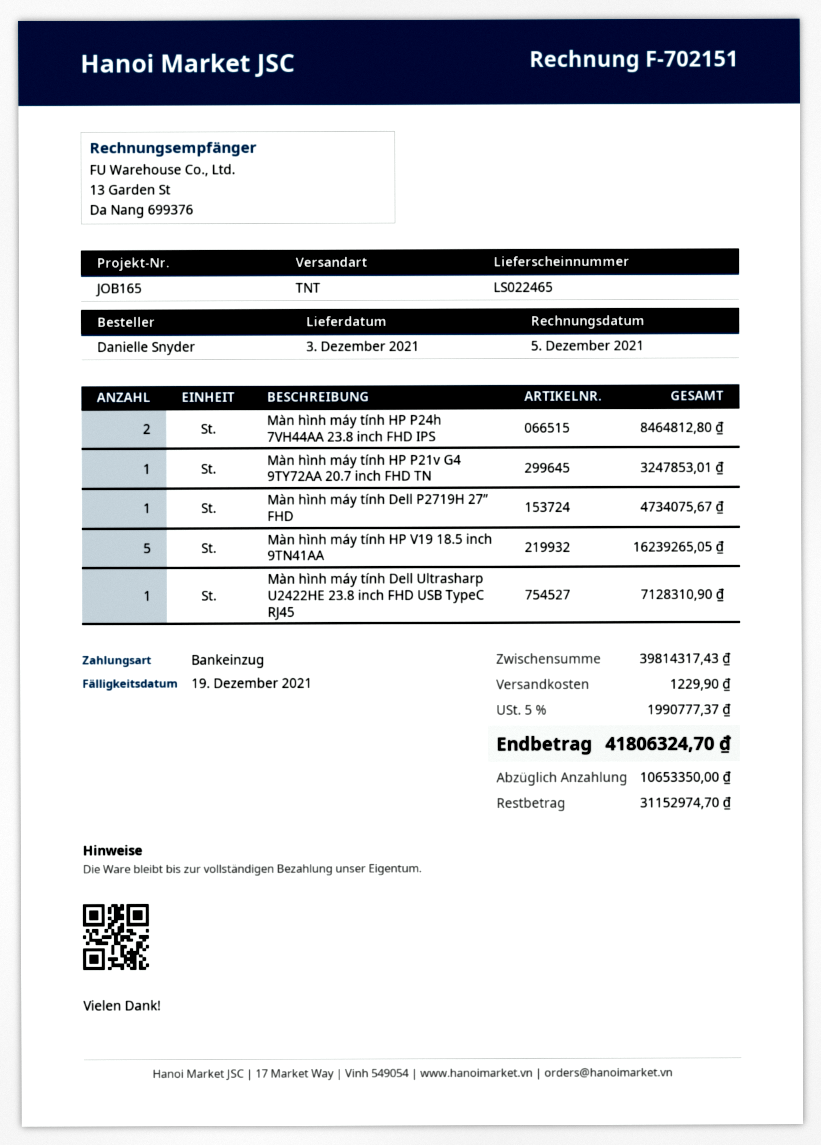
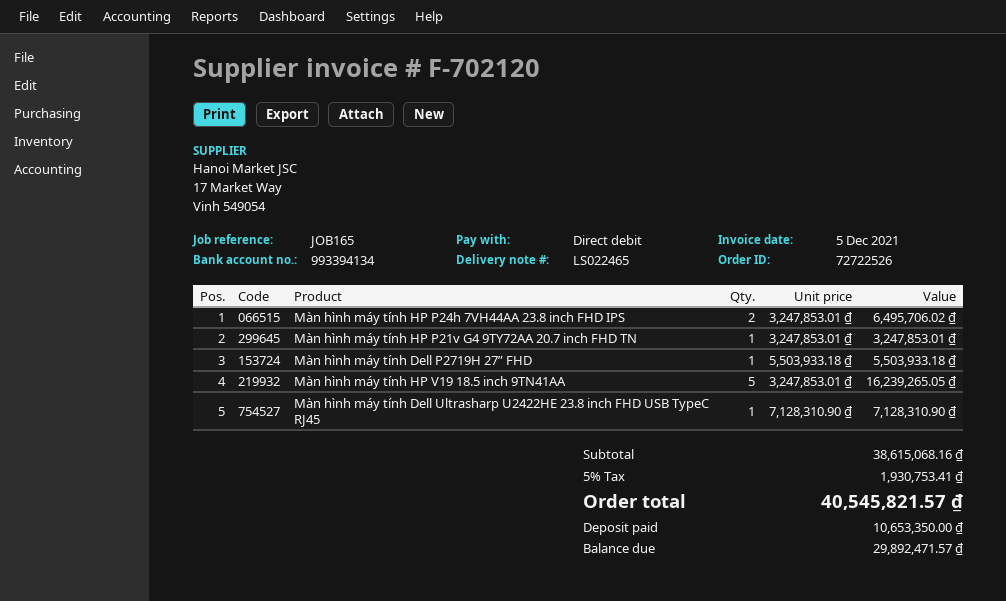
invoice number: F-702151 -> F-702120
Màn hình máy tính HP P24h 7VH44AA 23.8 inch FHD IPS: 2 for 8464812.80 -> 2 for 6495706.02
Màn hình máy tính Dell P2719H 27” FHD: 1 for 4734075.67 -> 1 for 5503933.18
subtotal: 39814317.43 -> 38615068.16
shipping: 1229.90 -> none
tax: 5% = 1990777.37 -> 5% = 1930753.41
total: 41806324.70 -> 40545821.57
balance: 31152974.70 -> 29892471.57

